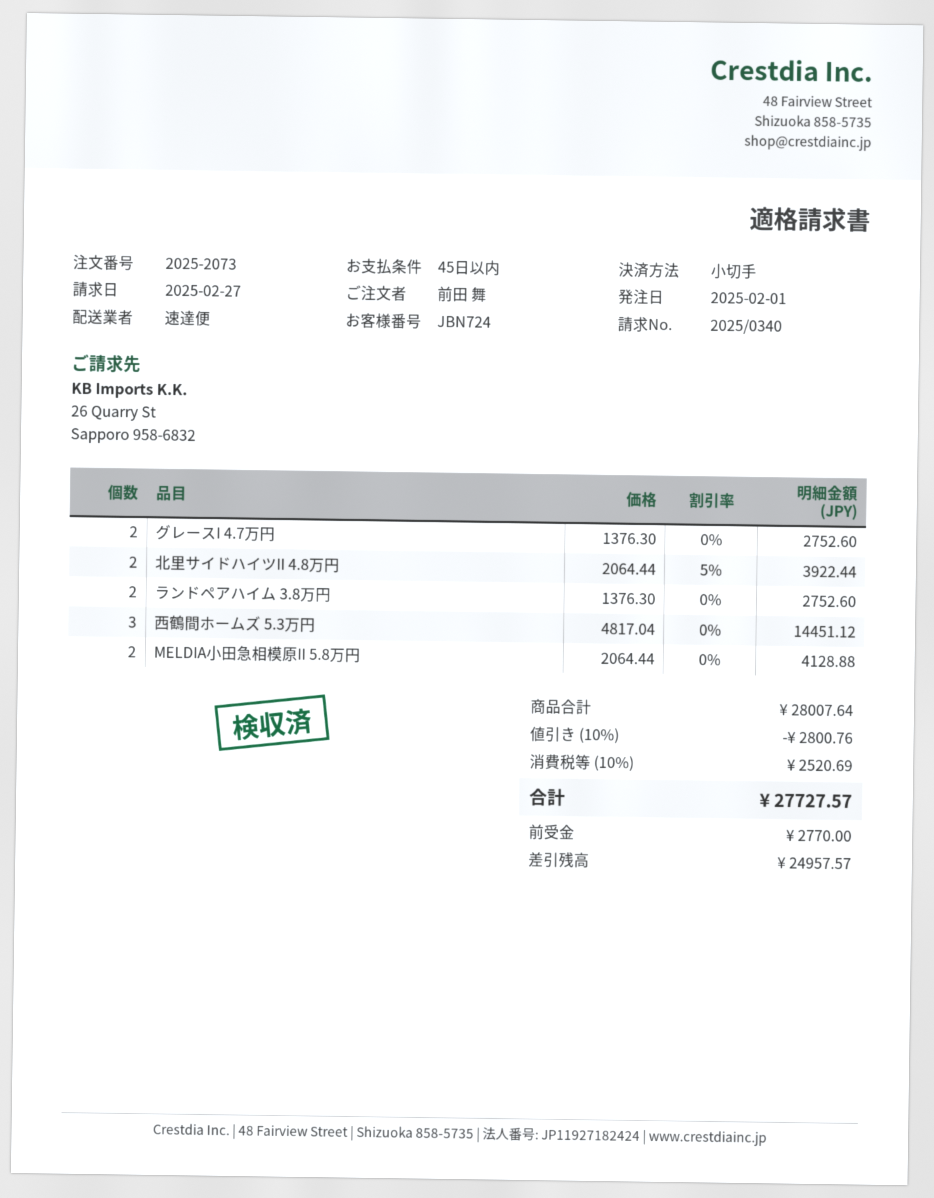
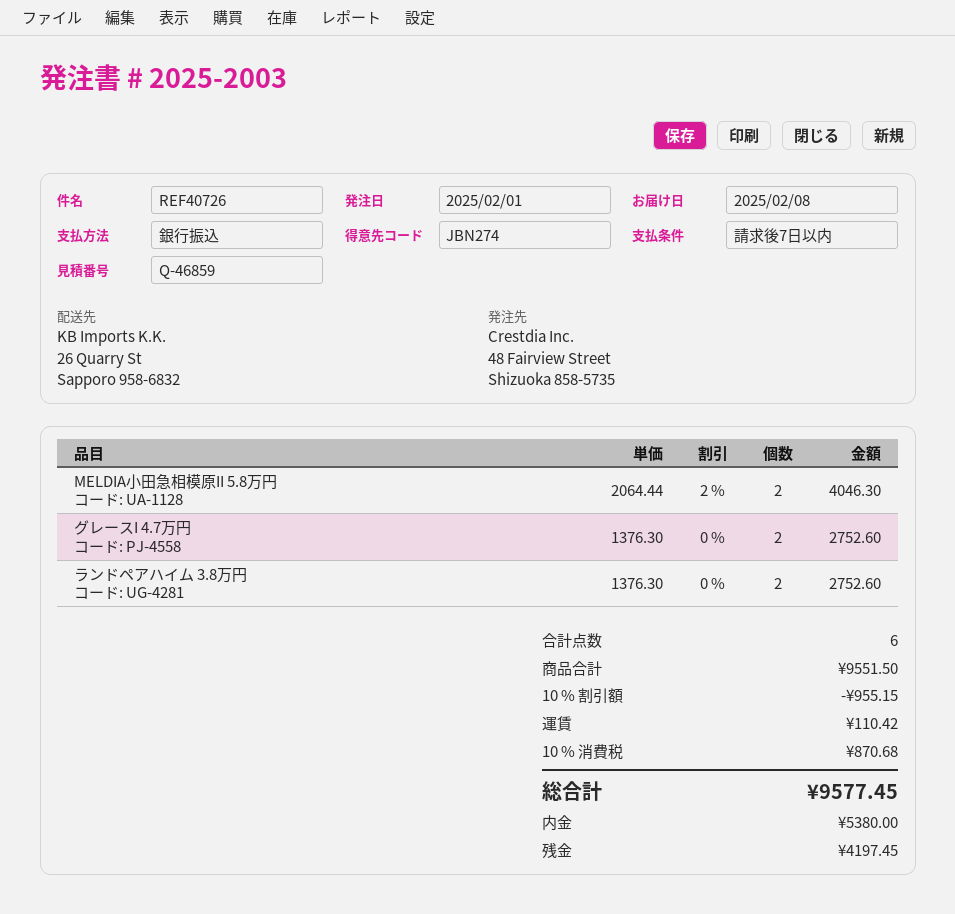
order number: 2025-2073 -> 2025-2003
payment terms: 45 days -> 7 days
customer number: JBN724 -> JBN274
payment method: cheque -> bank transfer
北里サイドハイツII 4.8万円: 2 x 2064.44 - 5% = 3922.44 -> none
西鶴間ホームズ 5.3万円: 3 x 4817.04 = 14451.12 -> none
MELDIA小田急相模原II 5.8万円: 2 x 2064.44 = 4128.88 -> 2 x 2064.44 - 2% = 4046.30
subtotal: 28007.64 -> 9551.50
discount: 10% = 2800.76 -> 10% = 955.15
shipping: none -> 110.42
tax: 10% = 2520.69 -> 10% = 870.68
total: 27727.57 -> 9577.45
deposit: 2770.00 -> 5380.00
balance: 24957.57 -> 4197.45

